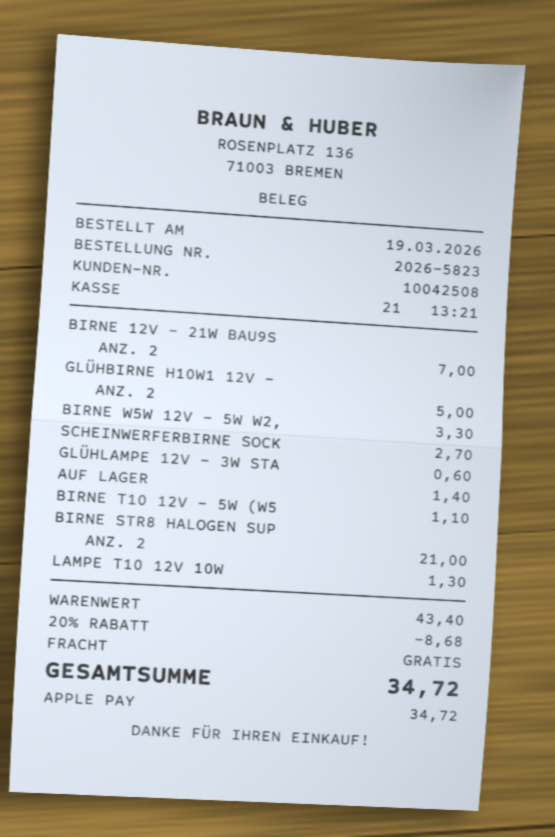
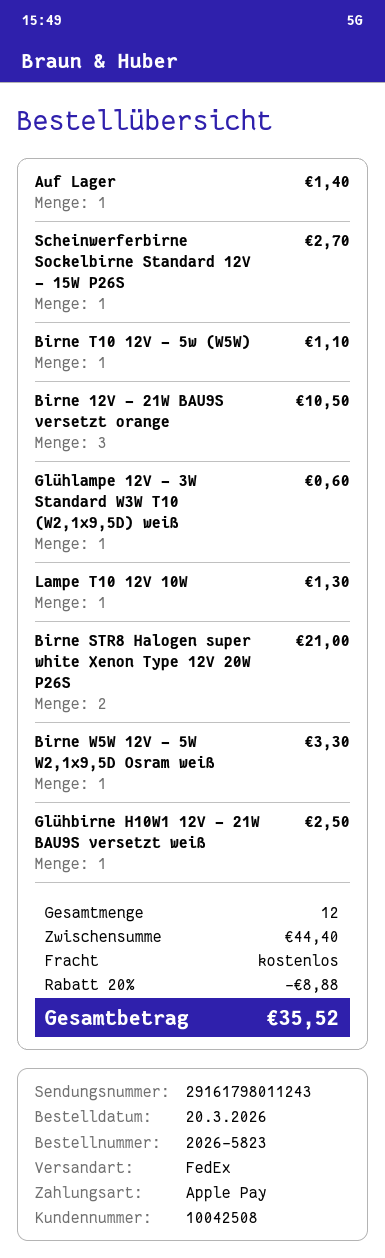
order date: 2026-03-19 -> 2026-03-20
BIRNE 12V - 21W BAU9S: 2 for 7.00 -> 3 for 10.50
GLÜHBIRNE H10W1 12V -: 2 for 5.00 -> 1 for 2.50
subtotal: 43.40 -> 44.40
discount: 20% = 8.68 -> 20% = 8.88
total: 34.72 -> 35.52

